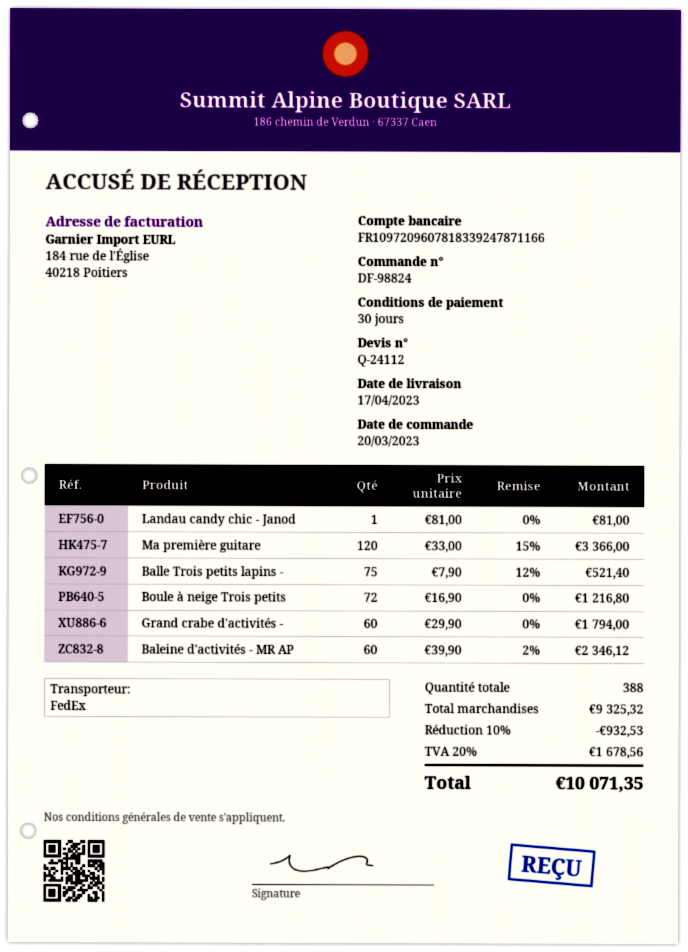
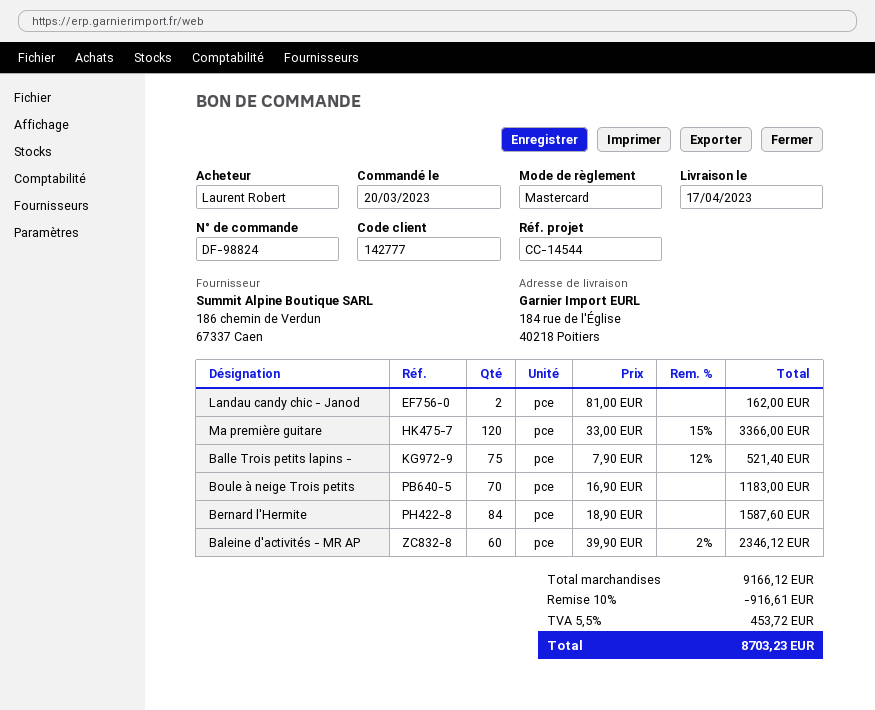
Landau candy chic - Janod: 1 x 81.00 = 81.00 -> 2 x 81.00 = 162.00
Boule à neige Trois petits: 72 x 16.90 = 1216.80 -> 70 x 16.90 = 1183.00
Grand crabe d'activités -: 60 x 29.90 = 1794.00 -> none
Bernard l'Hermite: none -> 84 x 18.90 = 1587.60
subtotal: 9325.32 -> 9166.12
discount: 10% = 932.53 -> 10% = 916.61
tax: 20% = 1678.56 -> 5.5% = 453.72
total: 10071.35 -> 8703.23

